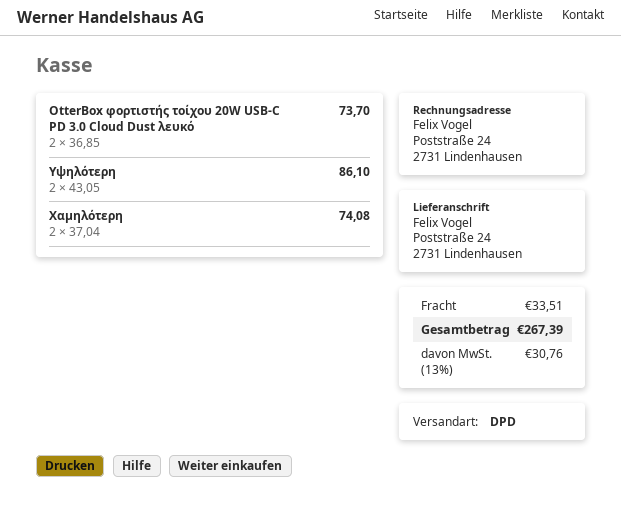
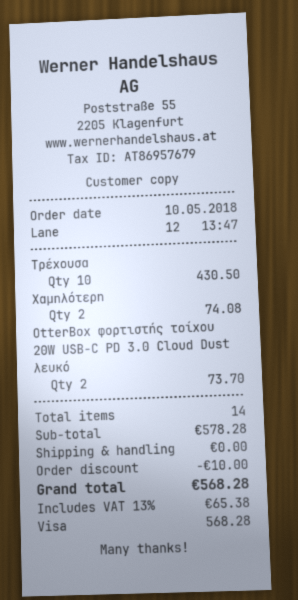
Υψηλότερη: 2 for 86.10 -> none
Τρέχουσα: none -> 10 for 430.50
discount: none -> 10.00
shipping: 33.51 -> 0.00
tax: 13% = 30.76 -> 13% = 65.38
total: 267.39 -> 568.28

